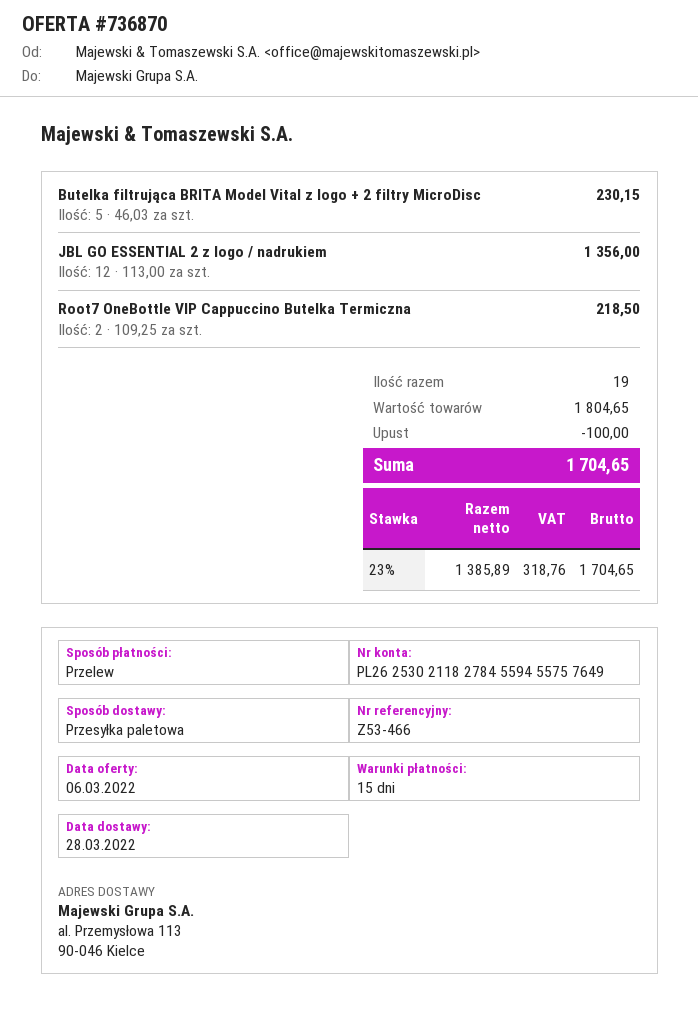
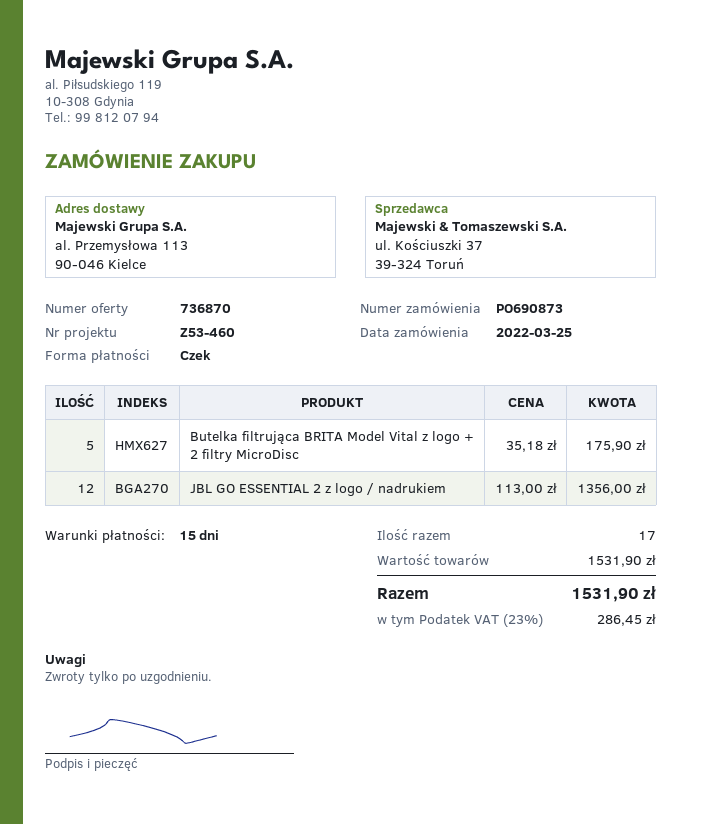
reference: Z53-466 -> Z53-460
payment method: bank transfer -> cheque
Butelka filtrująca BRITA Model Vital z logo + 2 filtry MicroDisc: 5 x 46.03 = 230.15 -> 5 x 35.18 = 175.90
Root7 OneBottle VIP Cappuccino Butelka Termiczna: 2 x 109.25 = 218.50 -> none
total quantity: 19 -> 17
subtotal: 1804.65 -> 1531.90
discount: 100.00 -> none
tax: 23% = 318.76 -> 23% = 286.45
total: 1704.65 -> 1531.90

